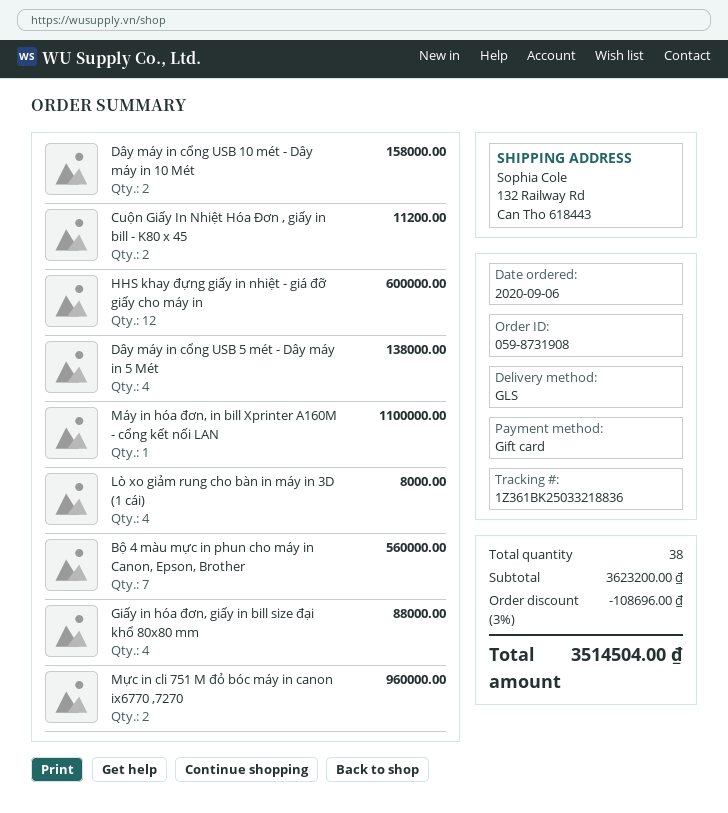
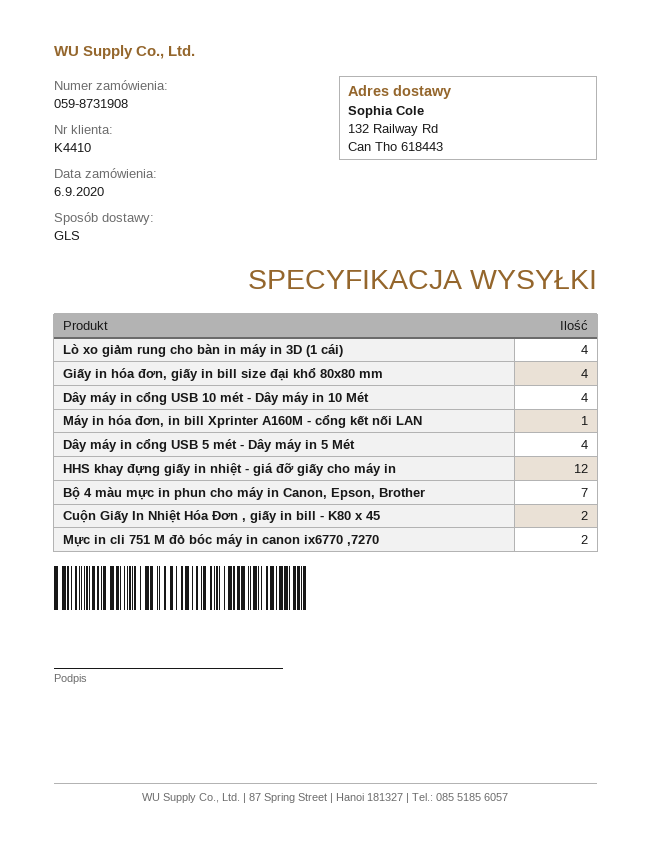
Dây máy in cổng USB 10 mét - Dây máy in 10 Mét: 2 -> 4

